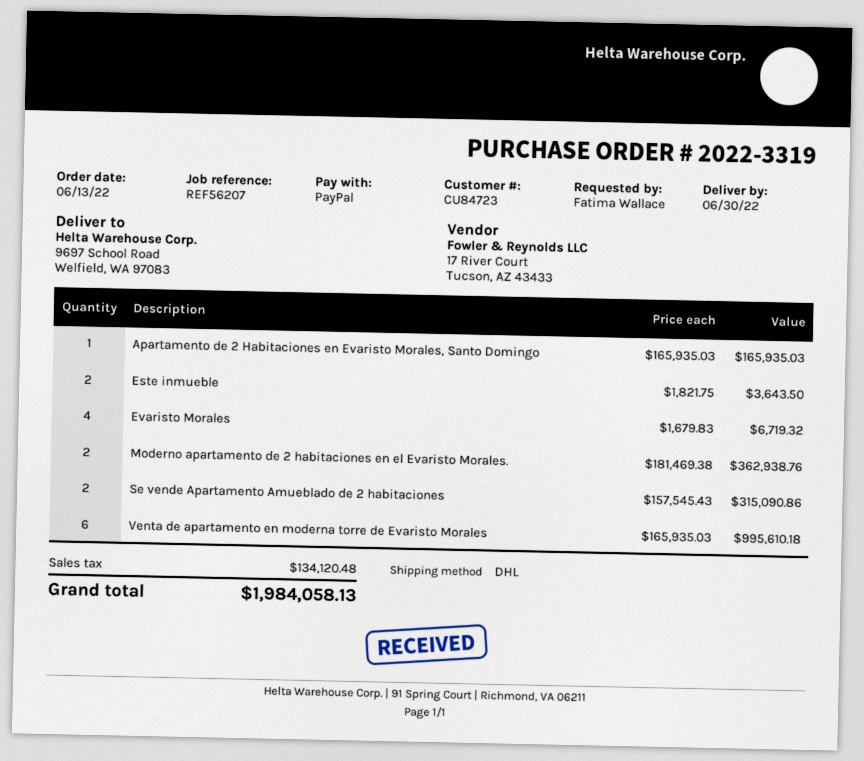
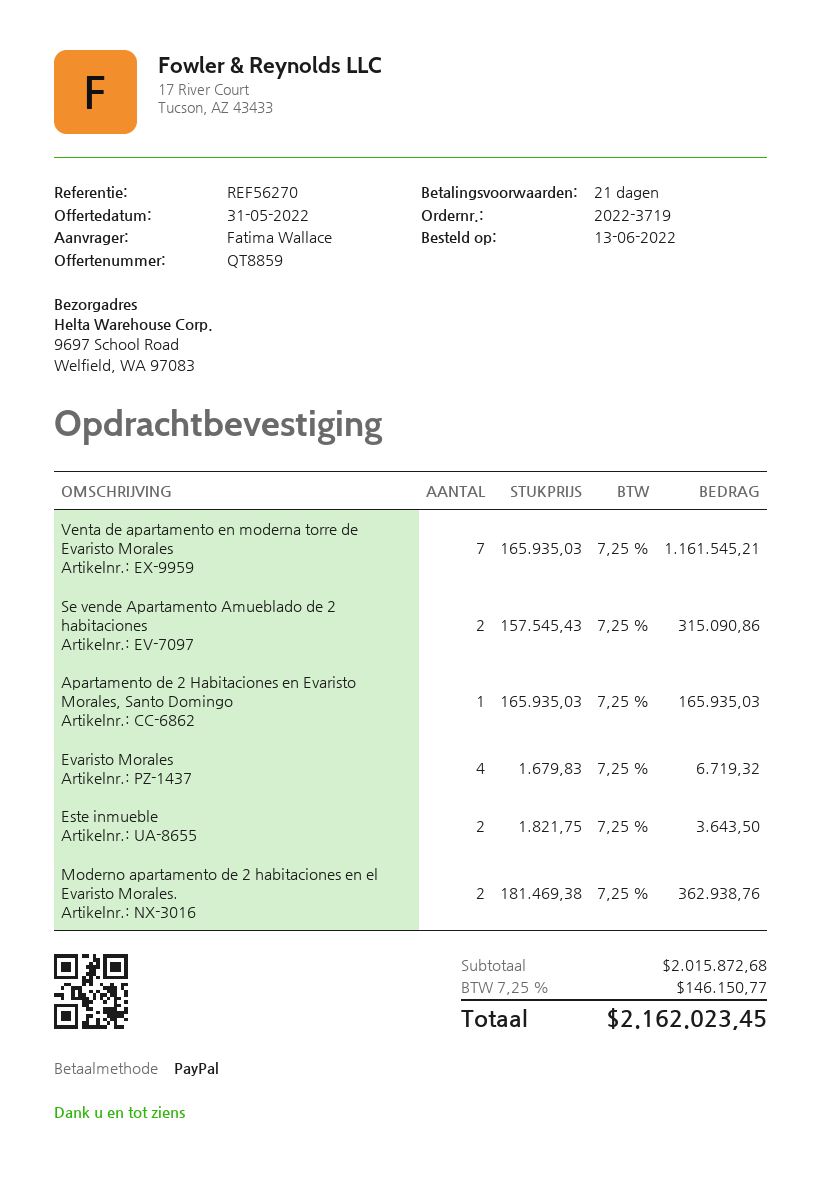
order number: 2022-3319 -> 2022-3719
reference: REF56207 -> REF56270
Venta de apartamento en moderna torre de Evaristo Morales: 6 x 165935.03 = 995610.18 -> 7 x 165935.03 = 1161545.21
tax: 134120.48 -> 146150.77
total: 1984058.13 -> 2162023.45

